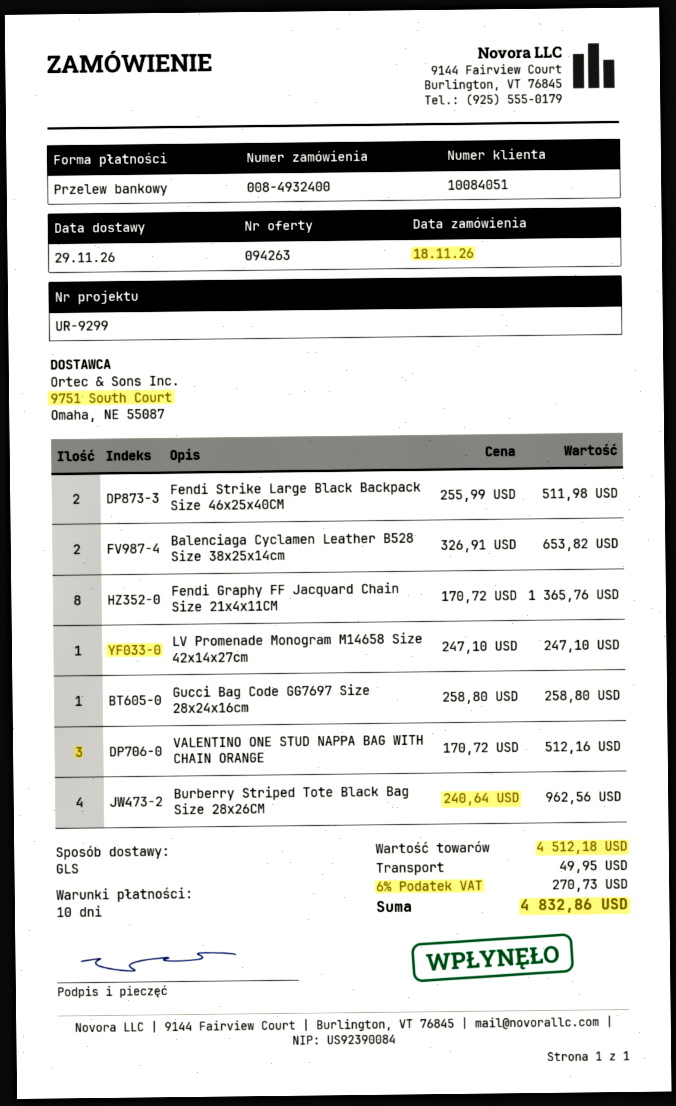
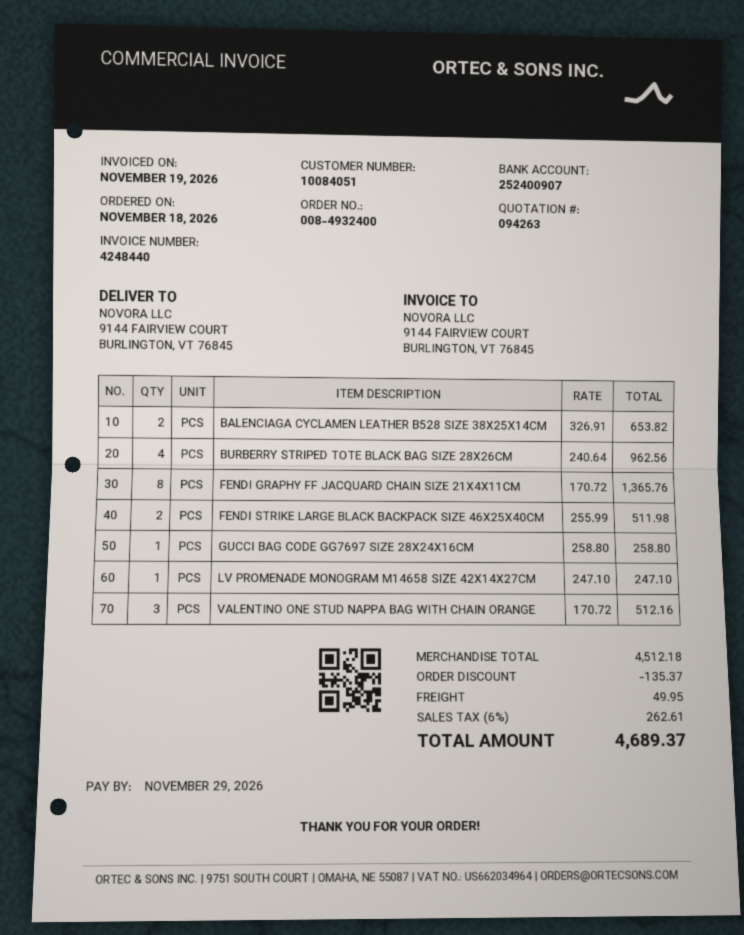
discount: none -> 135.37
tax: 6% = 270.73 -> 6% = 262.61
total: 4832.86 -> 4689.37

